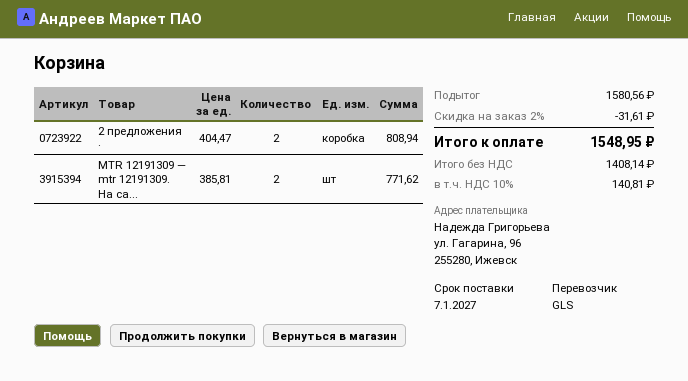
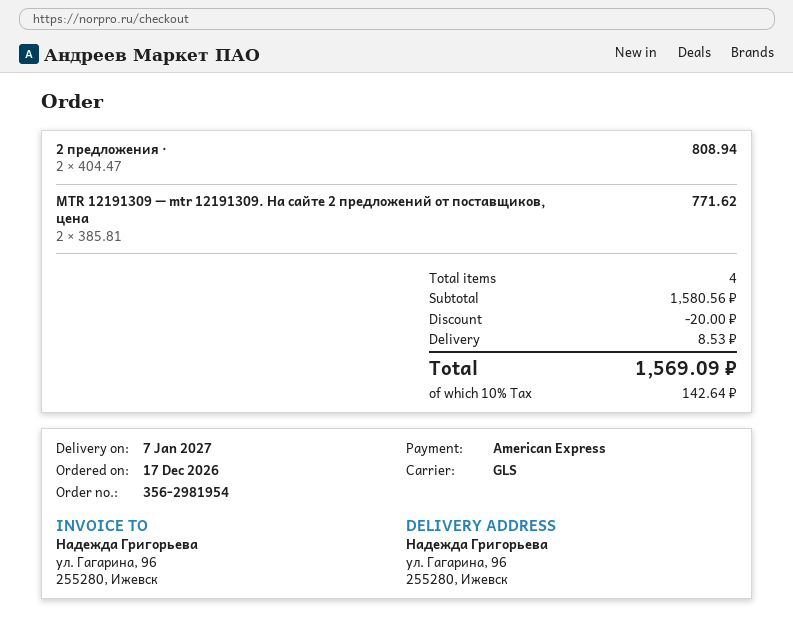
discount: 31.61 -> 20.00
shipping: none -> 8.53
tax: 10% = 140.81 -> 10% = 142.64
total: 1548.95 -> 1569.09

